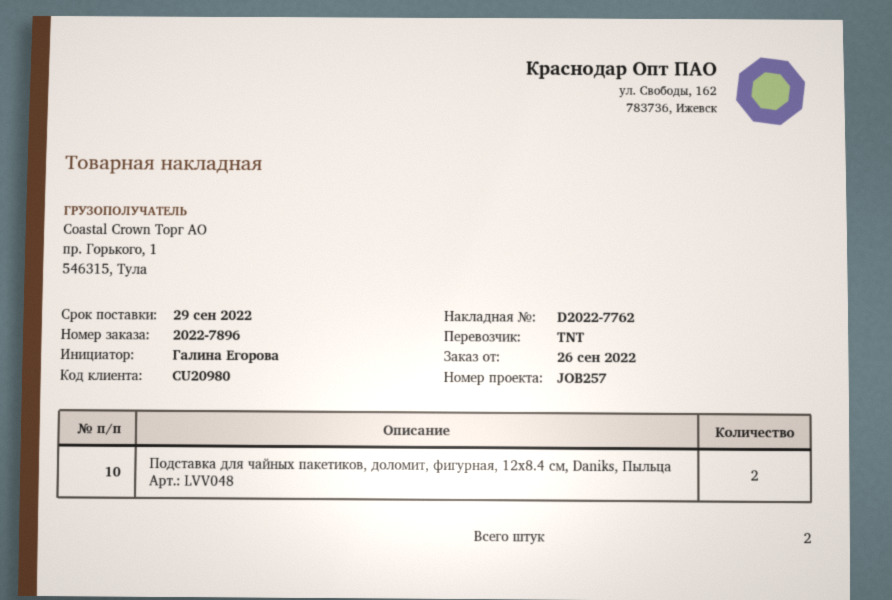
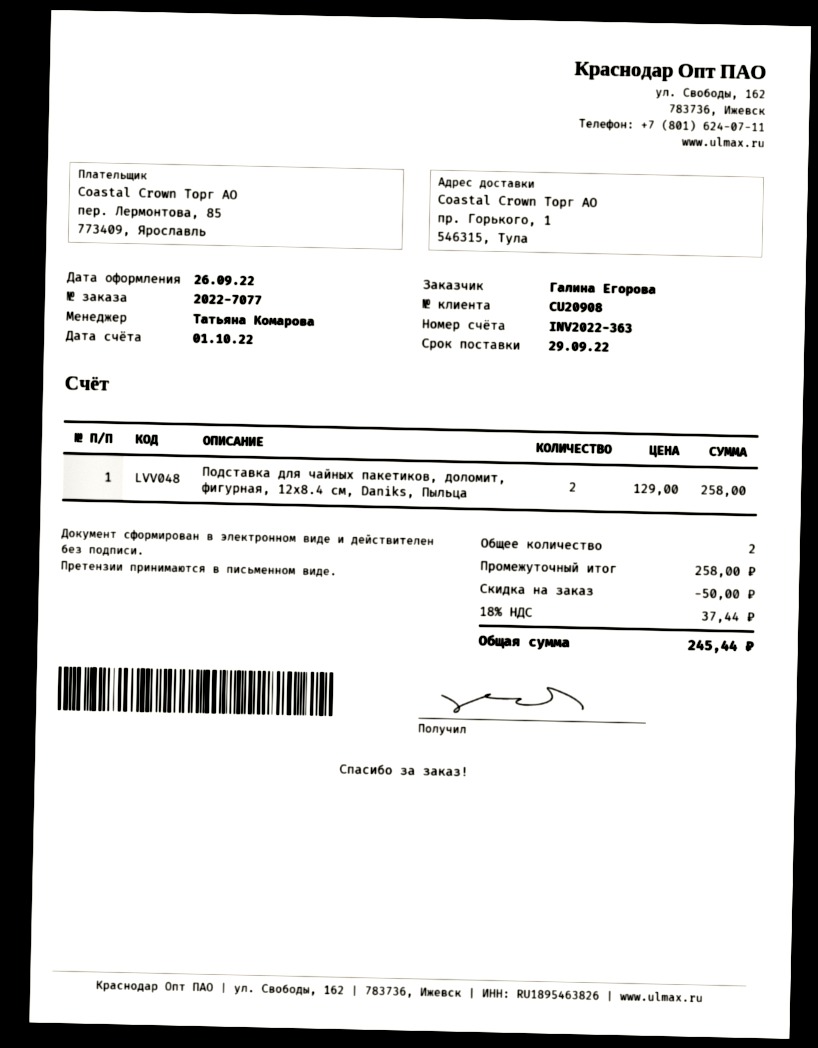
order number: 2022-7896 -> 2022-7077
customer number: CU20980 -> CU20908

